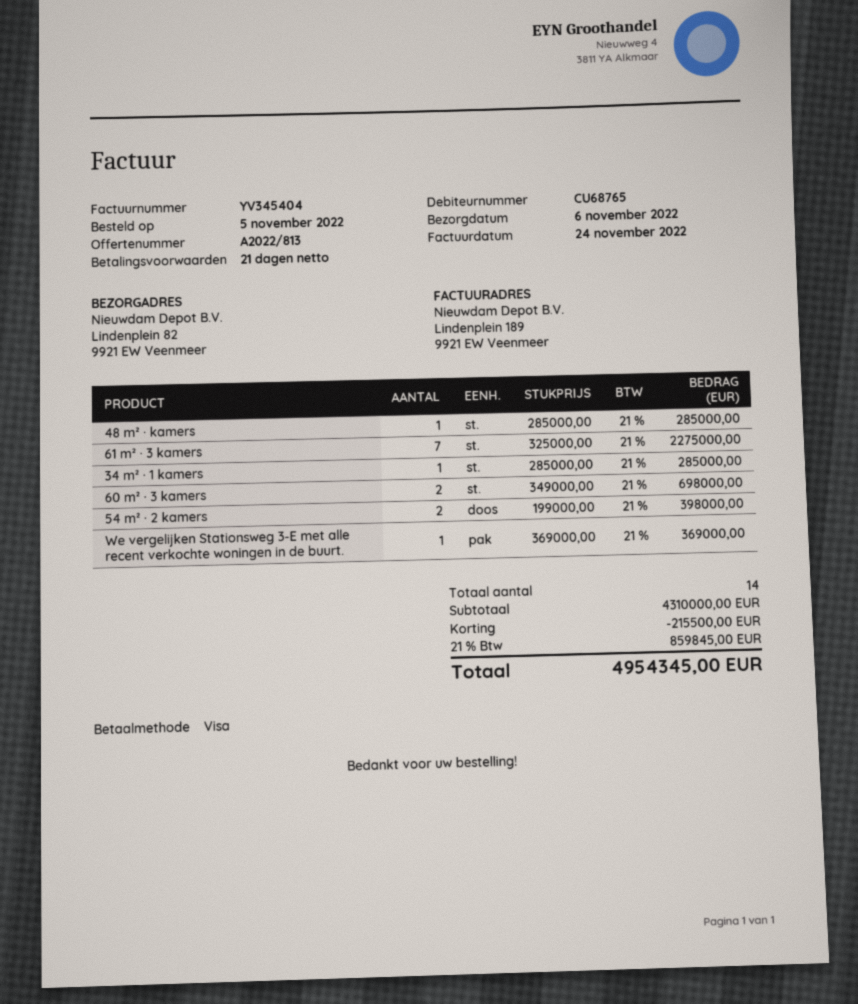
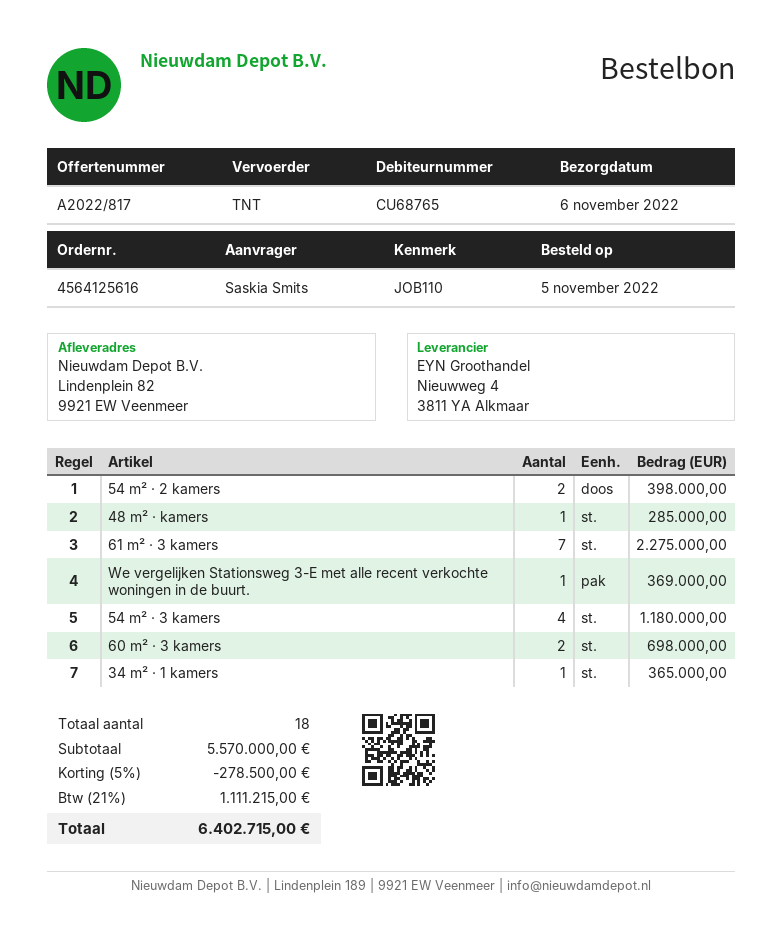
quote number: A2022/813 -> A2022/817
34 m² · 1 kamers: 1 for 285000.00 -> 1 for 365000.00
54 m² · 3 kamers: none -> 4 for 1180000.00
total quantity: 14 -> 18
subtotal: 4310000.00 -> 5570000.00
discount: 215500.00 -> 278500.00
tax: 21% = 859845.00 -> 21% = 1111215.00
total: 4954345.00 -> 6402715.00

